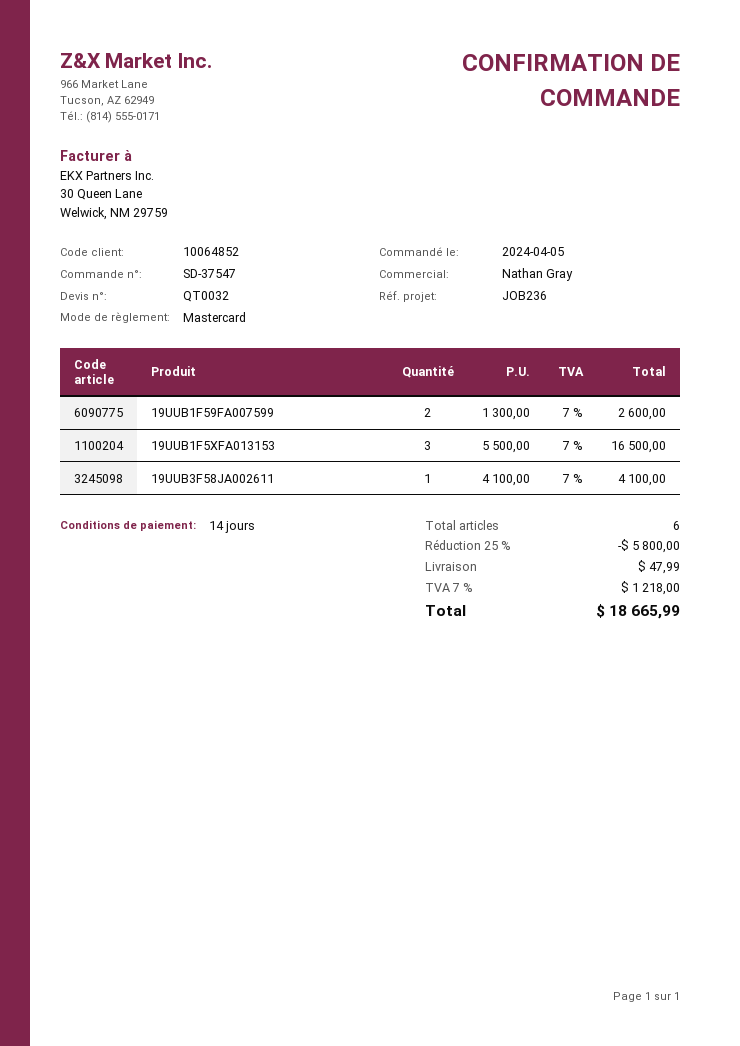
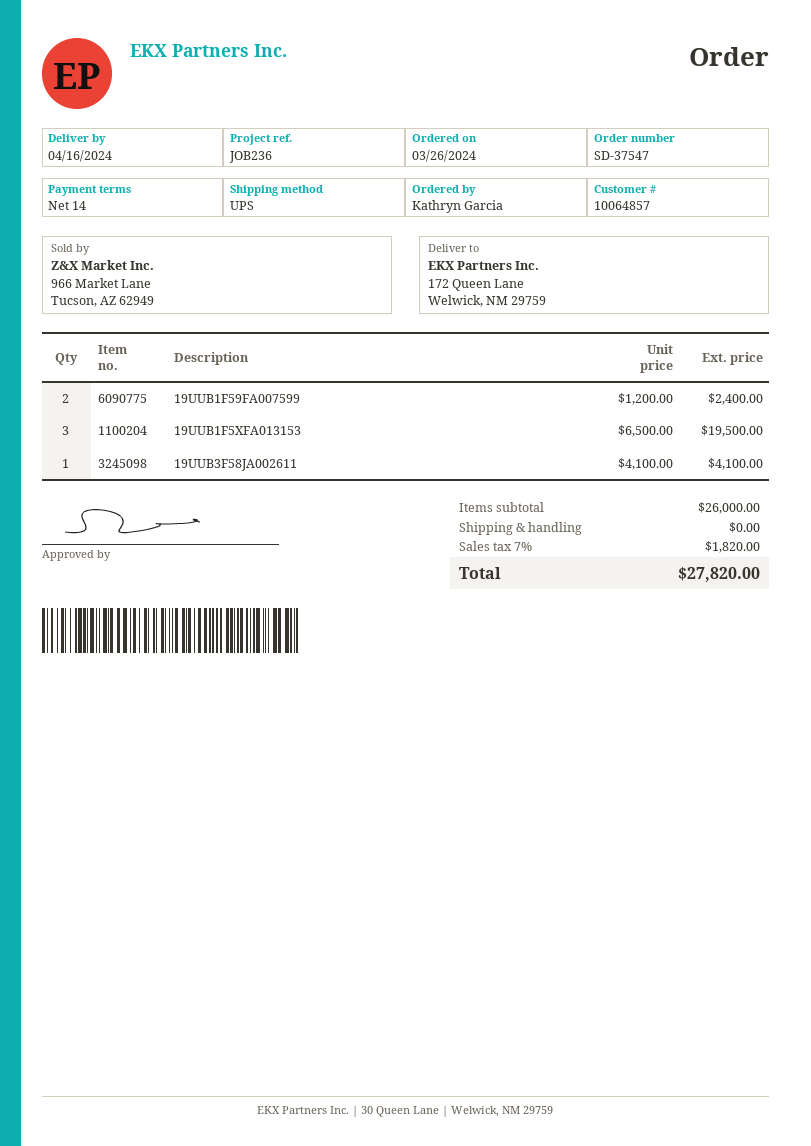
order date: 2024-04-05 -> 2024-03-26
customer number: 10064852 -> 10064857
19UUB1F59FA007599: 2 x 1300.00 = 2600.00 -> 2 x 1200.00 = 2400.00
19UUB1F5XFA013153: 3 x 5500.00 = 16500.00 -> 3 x 6500.00 = 19500.00
discount: 25% = 5800.00 -> none
shipping: 47.99 -> 0.00
tax: 7% = 1218.00 -> 7% = 1820.00
total: 18665.99 -> 27820.00

